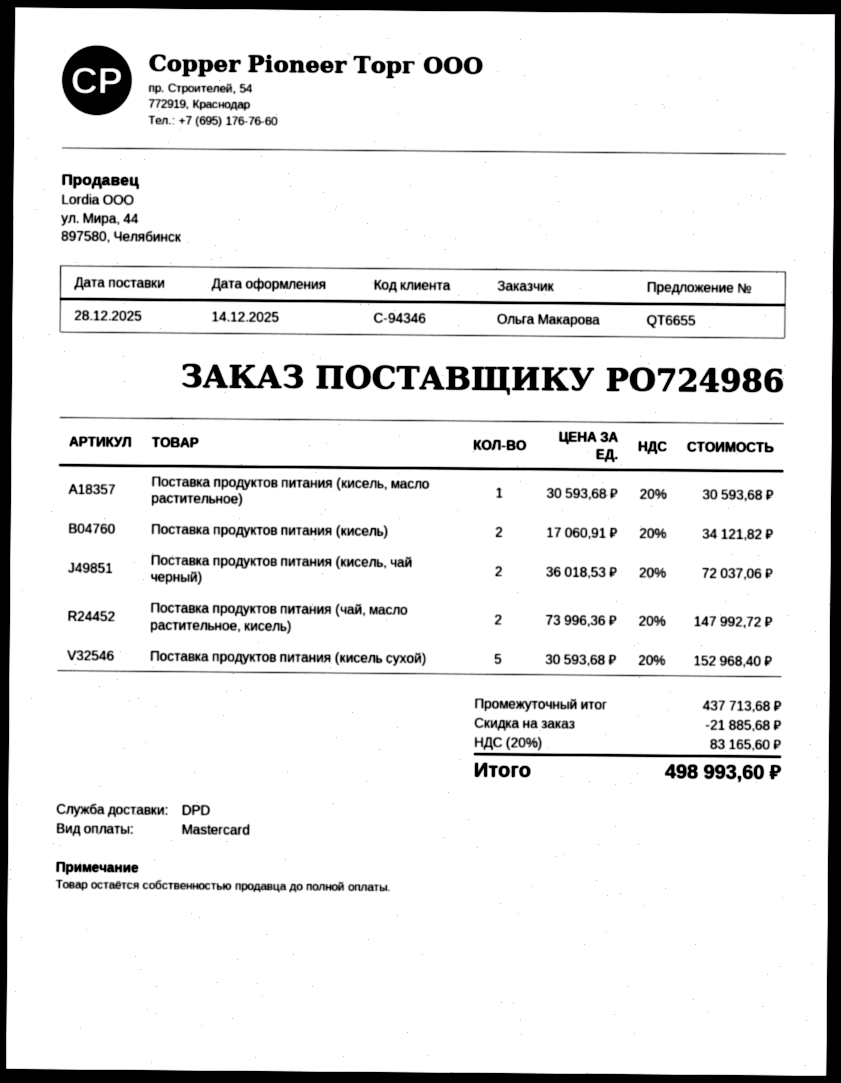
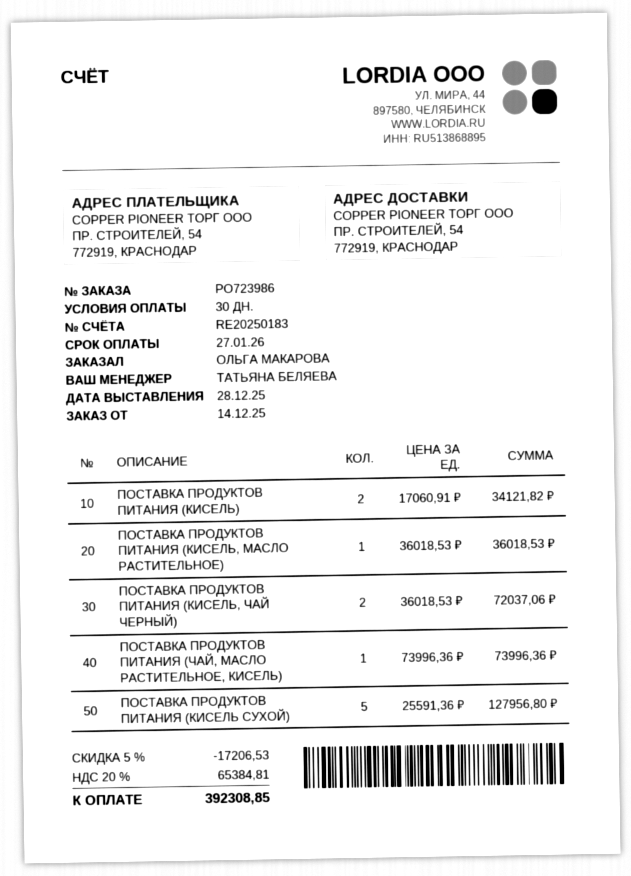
order number: PO724986 -> PO723986
Поставка продуктов питания (кисель, масло растительное): 1 x 30593.68 = 30593.68 -> 1 x 36018.53 = 36018.53
Поставка продуктов питания (чай, масло растительное, кисель): 2 x 73996.36 = 147992.72 -> 1 x 73996.36 = 73996.36
Поставка продуктов питания (кисель сухой): 5 x 30593.68 = 152968.40 -> 5 x 25591.36 = 127956.80
discount: 21885.68 -> 17206.53
tax: 20% = 83165.60 -> 20% = 65384.81
total: 498993.60 -> 392308.85

